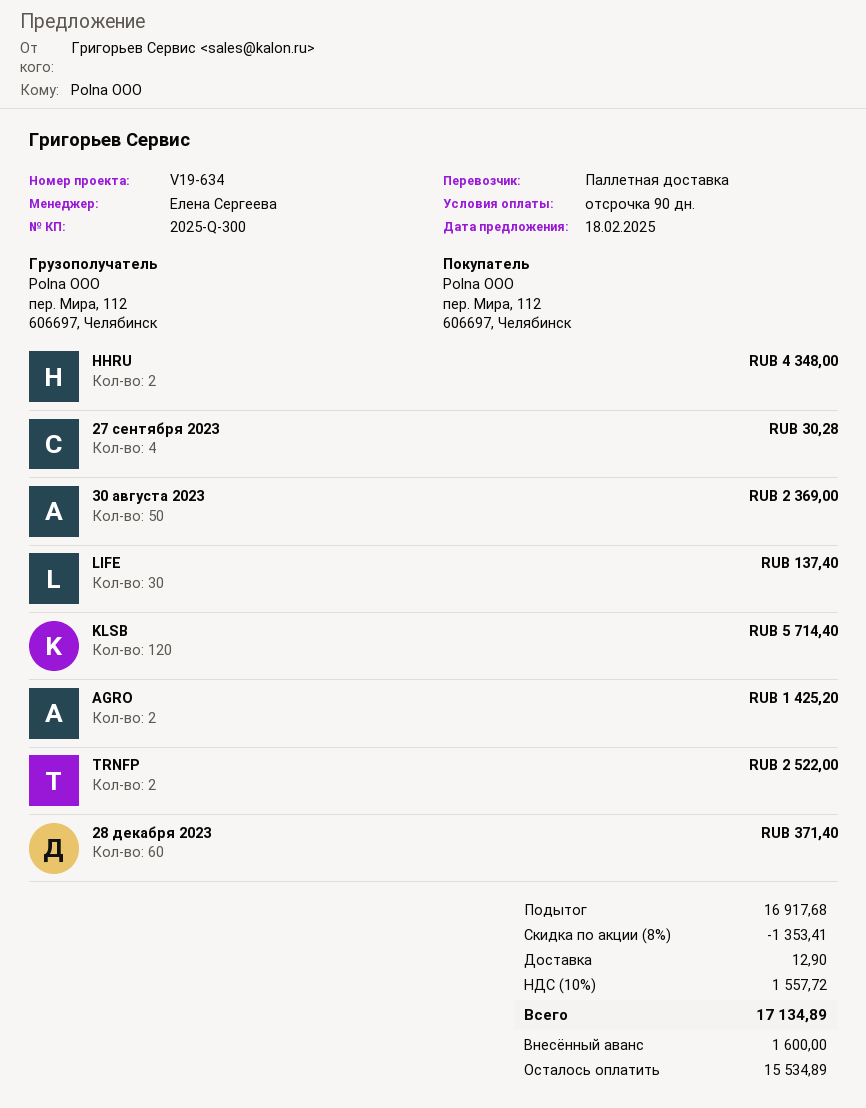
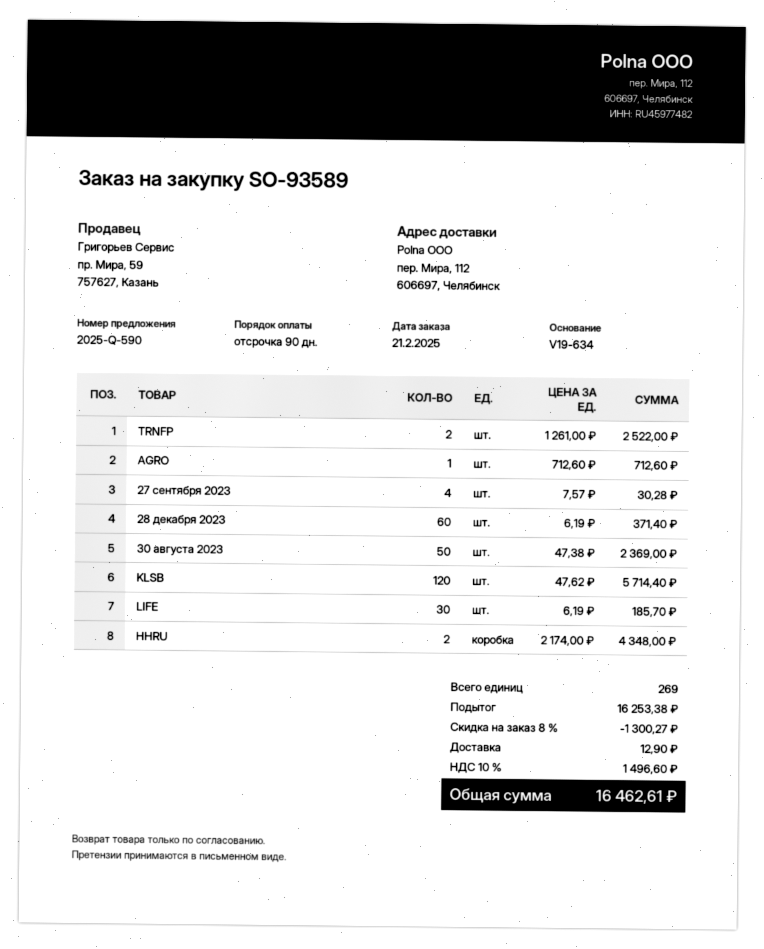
quote number: 2025-Q-300 -> 2025-Q-590
LIFE: 30 for 137.40 -> 30 for 185.70
AGRO: 2 for 1425.20 -> 1 for 712.60
subtotal: 16917.68 -> 16253.38
discount: 8% = 1353.41 -> 8% = 1300.27
tax: 10% = 1557.72 -> 10% = 1496.60
total: 17134.89 -> 16462.61

